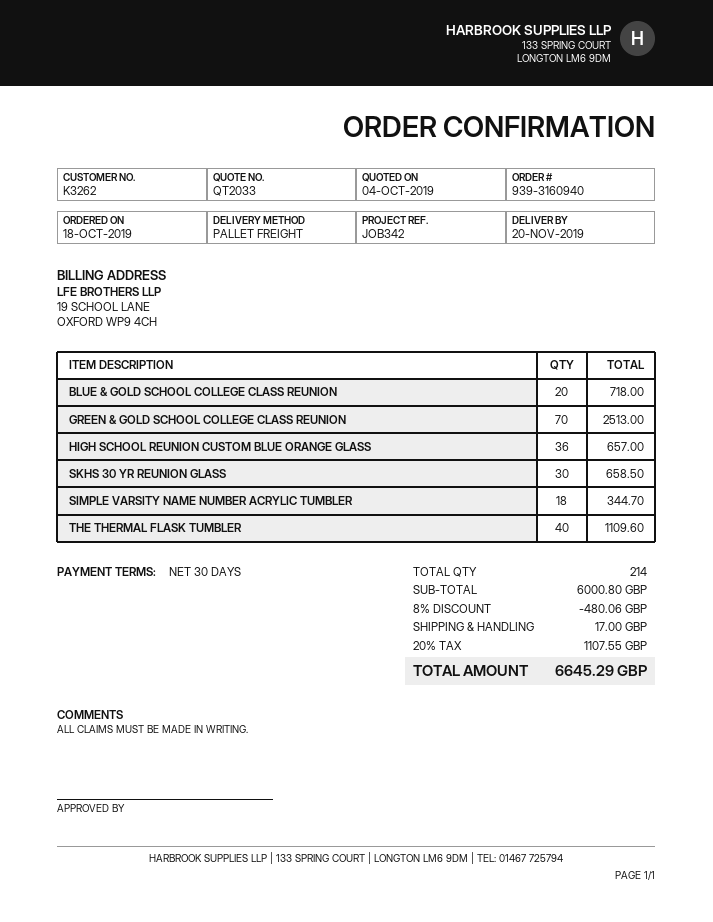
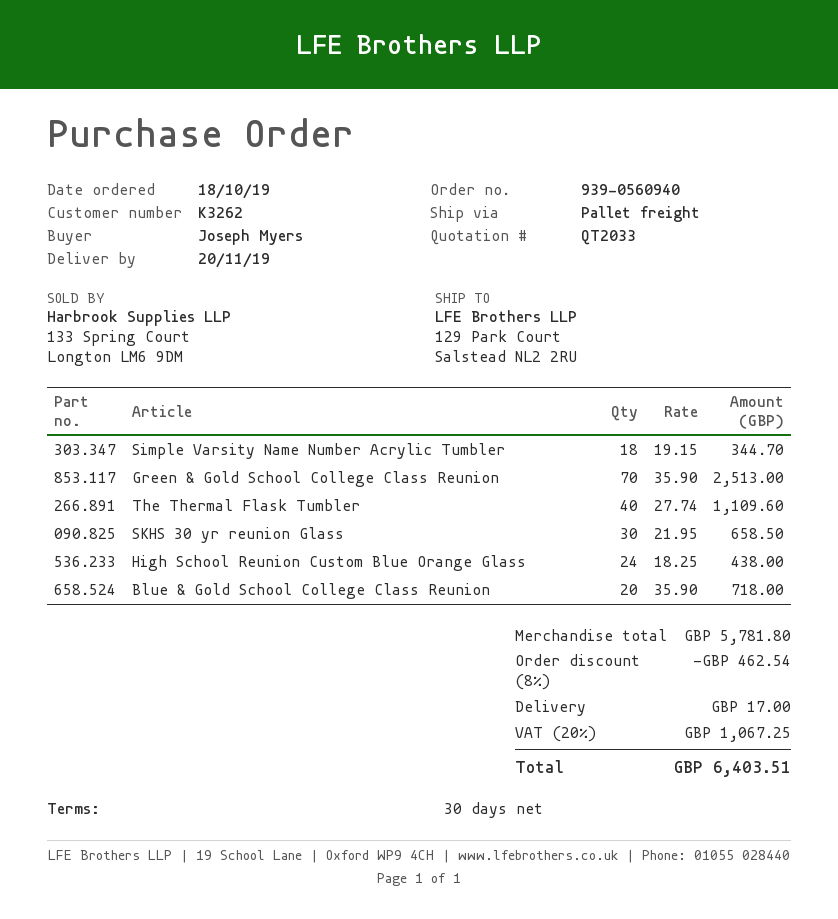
order number: 939-3160940 -> 939-0560940
HIGH SCHOOL REUNION CUSTOM BLUE ORANGE GLASS: 36 for 657.00 -> 24 for 438.00
subtotal: 6000.80 -> 5781.80
discount: 8% = 480.06 -> 8% = 462.54
tax: 20% = 1107.55 -> 20% = 1067.25
total: 6645.29 -> 6403.51

